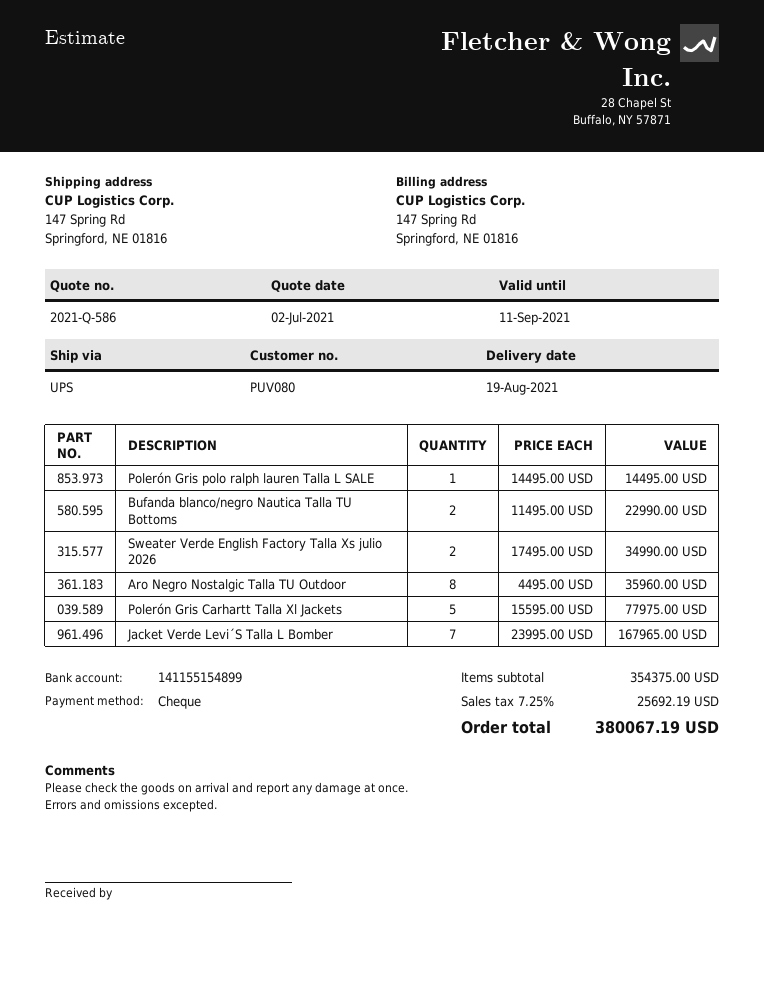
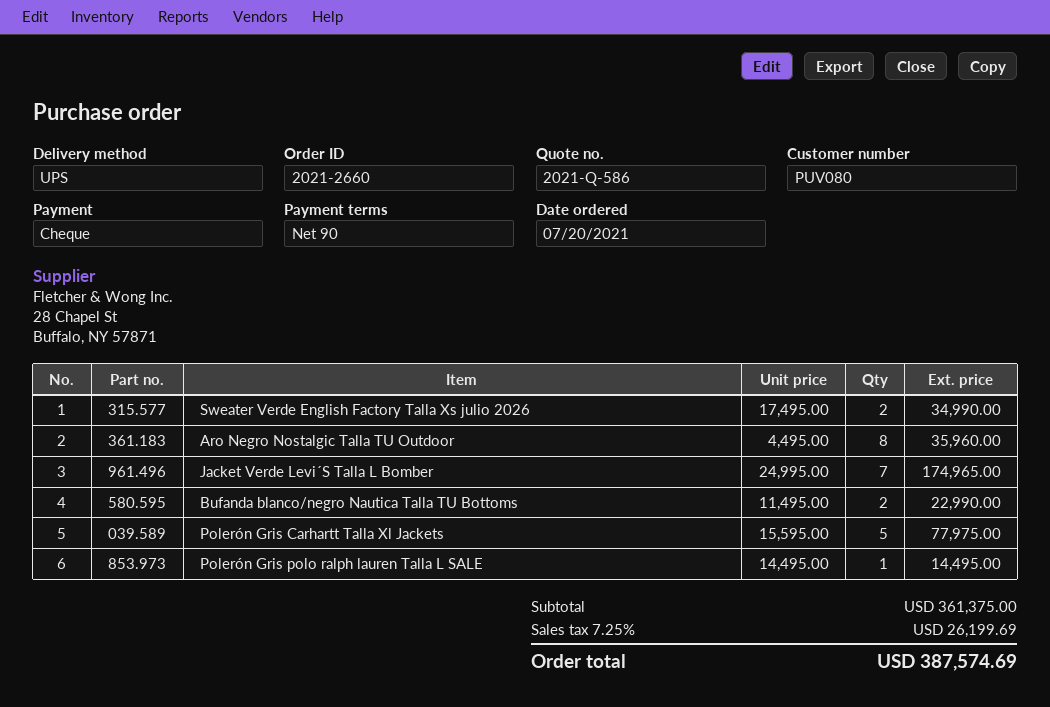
Jacket Verde Levi´S Talla L Bomber: 7 x 23995.00 = 167965.00 -> 7 x 24995.00 = 174965.00
subtotal: 354375.00 -> 361375.00
tax: 7.25% = 25692.19 -> 7.25% = 26199.69
total: 380067.19 -> 387574.69

